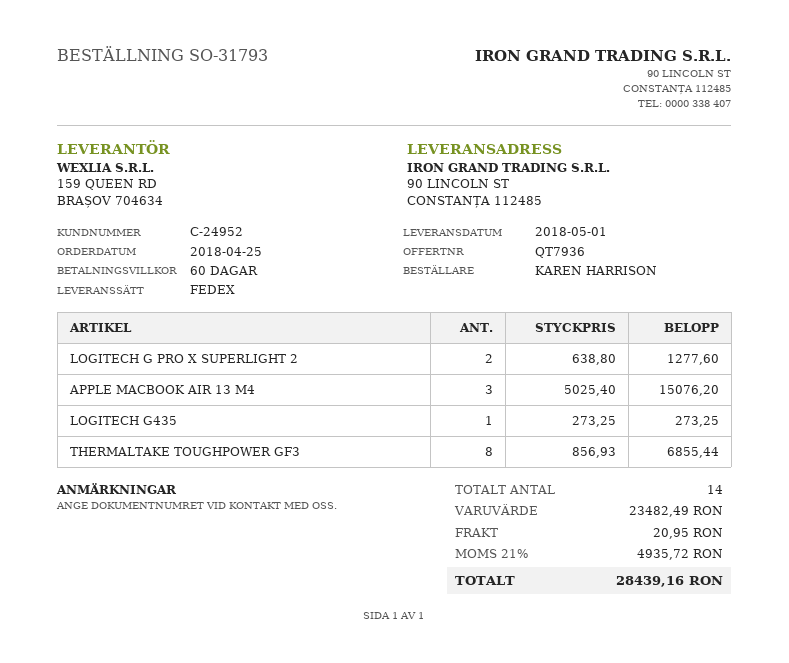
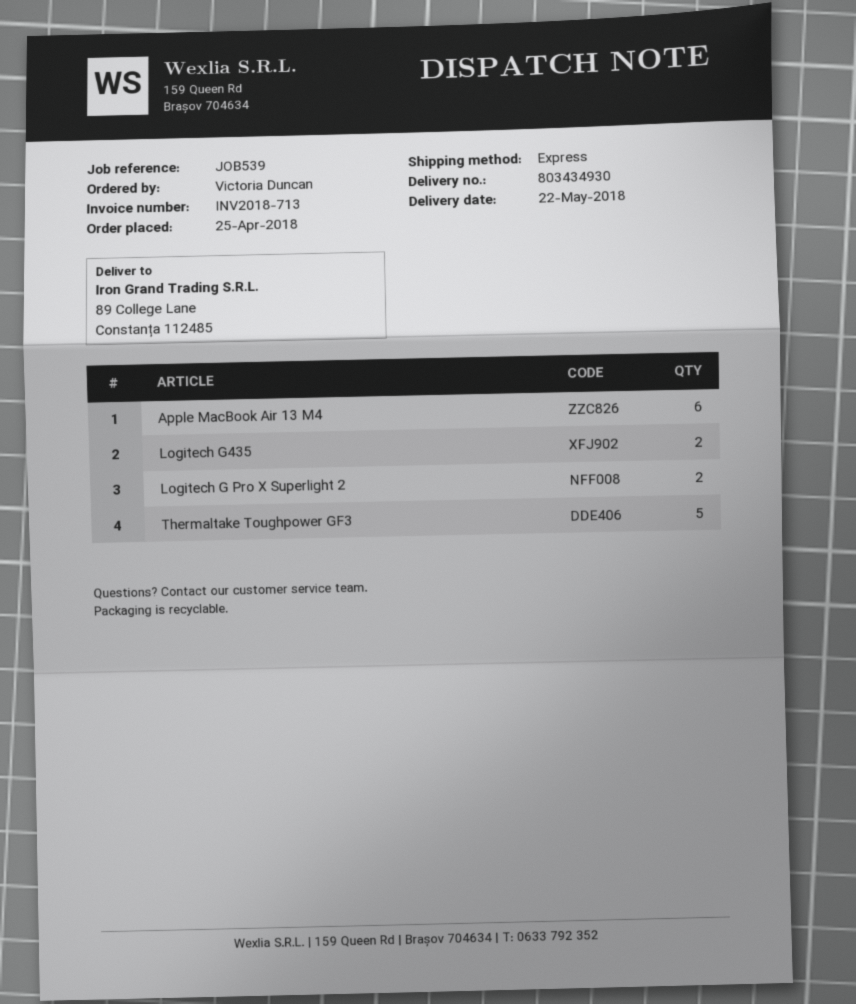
delivery date: 2018-05-01 -> 2018-05-22
ordered by: KAREN HARRISON -> Victoria Duncan
shipping method: FedEx -> express
ship to: 90 LINCOLN ST, CONSTANȚA 112485 -> 89 College Lane, Constanța 112485
APPLE MACBOOK AIR 13 M4: 3 -> 6
LOGITECH G435: 1 -> 2
THERMALTAKE TOUGHPOWER GF3: 8 -> 5

